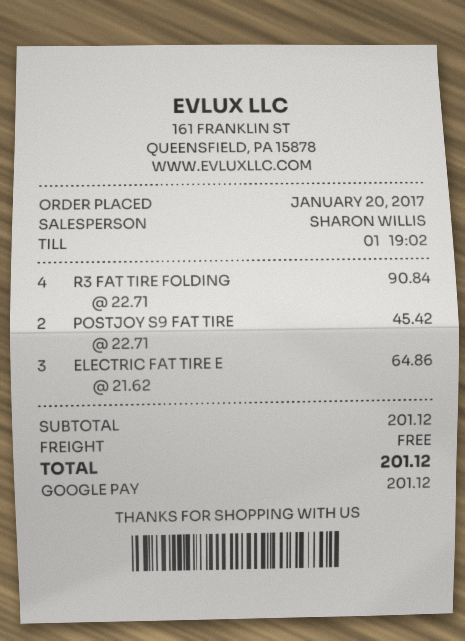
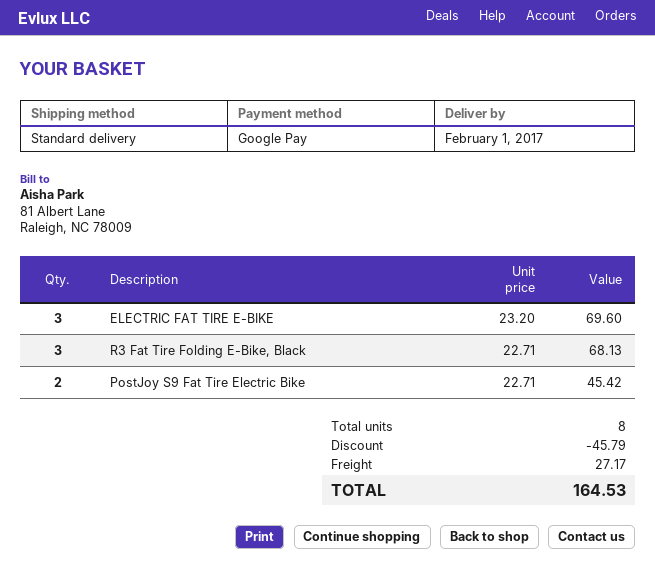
R3 FAT TIRE FOLDING: 4 x 22.71 = 90.84 -> 3 x 22.71 = 68.13
ELECTRIC FAT TIRE E: 3 x 21.62 = 64.86 -> 3 x 23.20 = 69.60
discount: none -> 45.79
shipping: 0.00 -> 27.17
total: 201.12 -> 164.53

